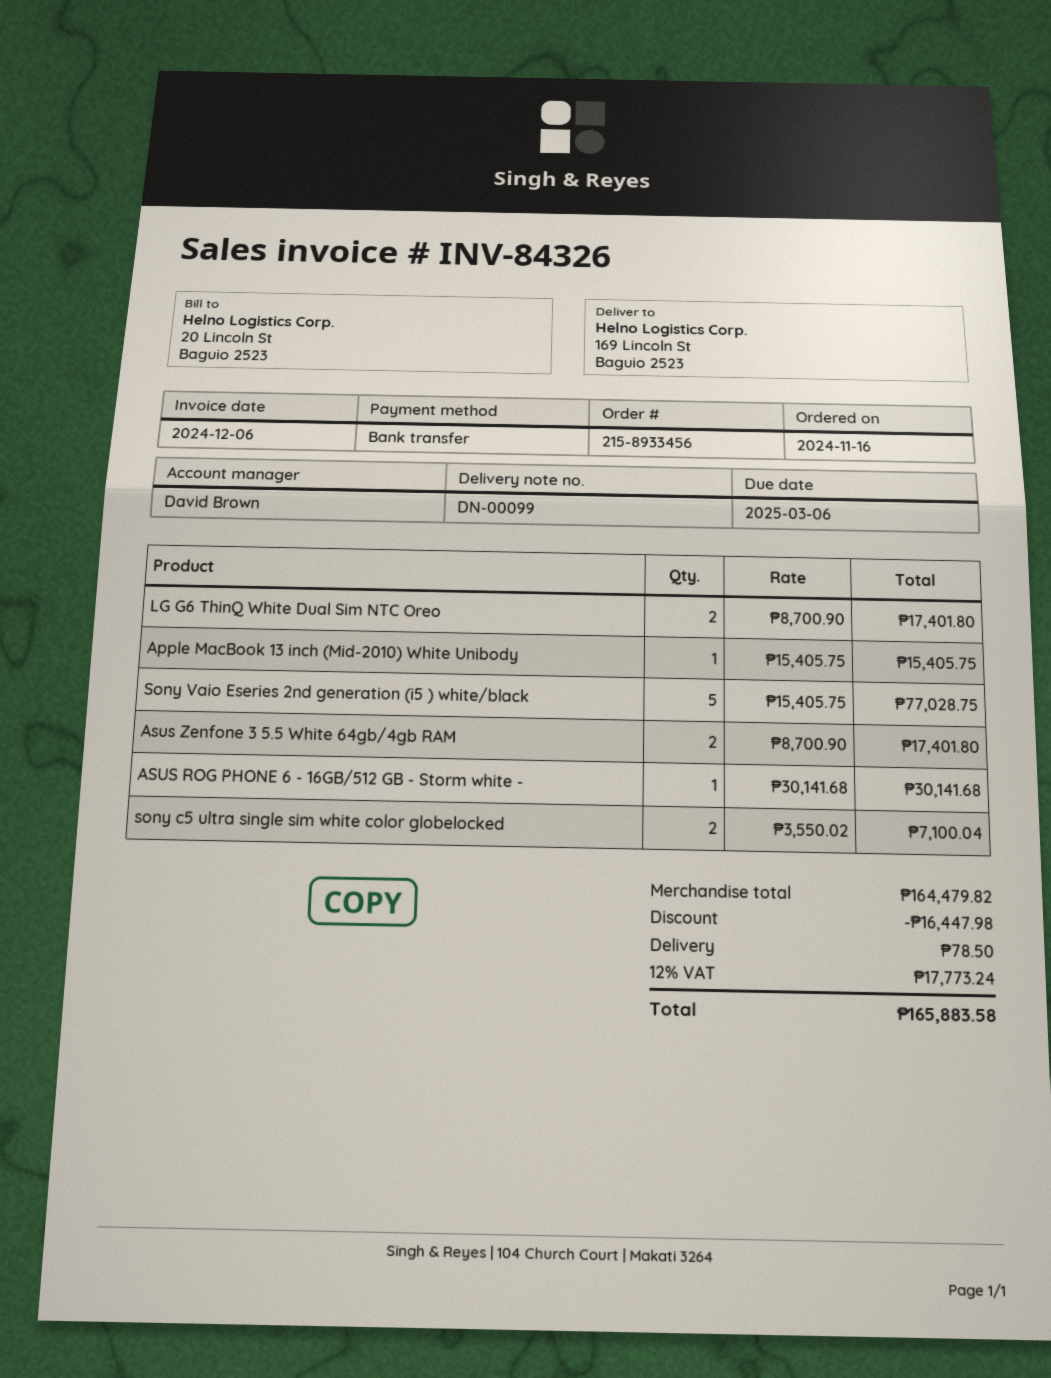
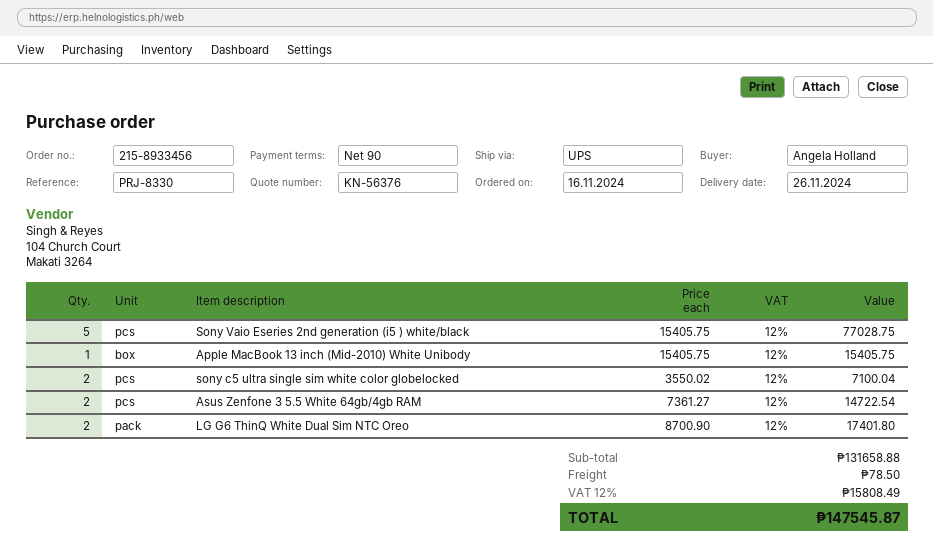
Asus Zenfone 3 5.5 White 64gb/4gb RAM: 2 x 8700.90 = 17401.80 -> 2 x 7361.27 = 14722.54
ASUS ROG PHONE 6 - 16GB/512 GB - Storm white -: 1 x 30141.68 = 30141.68 -> none
subtotal: 164479.82 -> 131658.88
discount: 16447.98 -> none
tax: 12% = 17773.24 -> 12% = 15808.49
total: 165883.58 -> 147545.87

